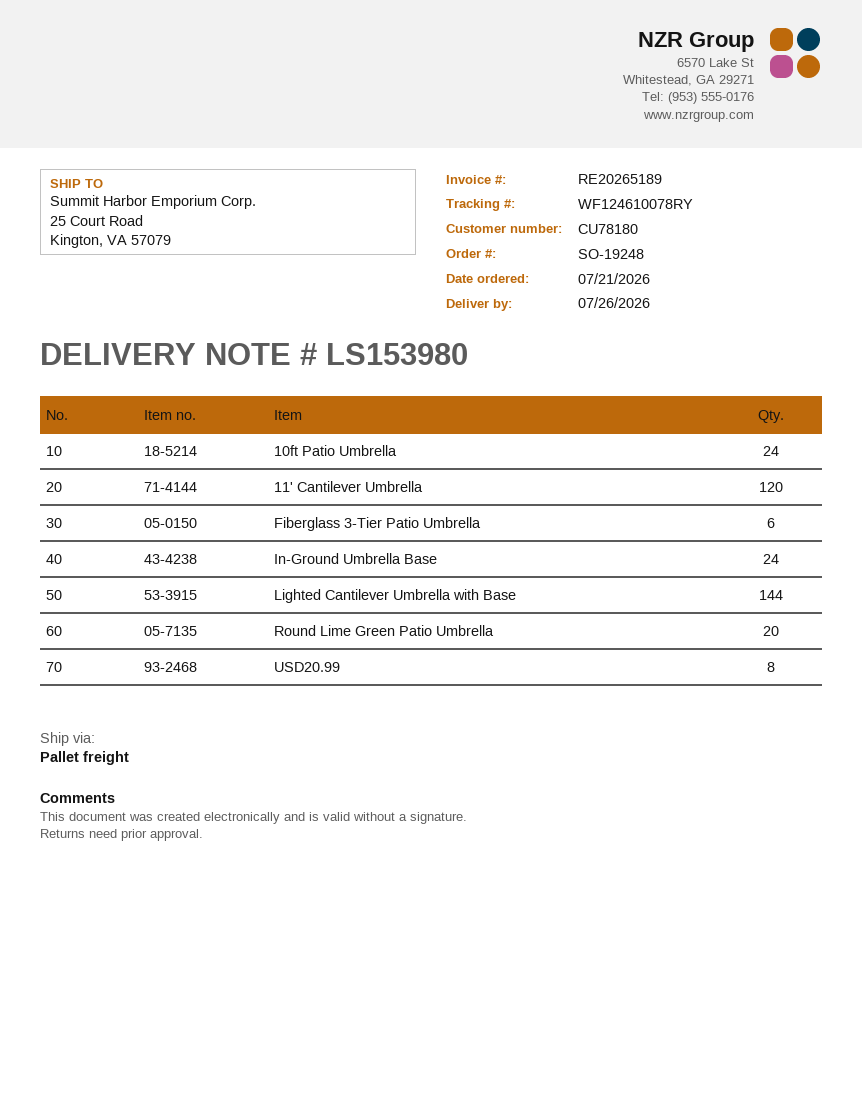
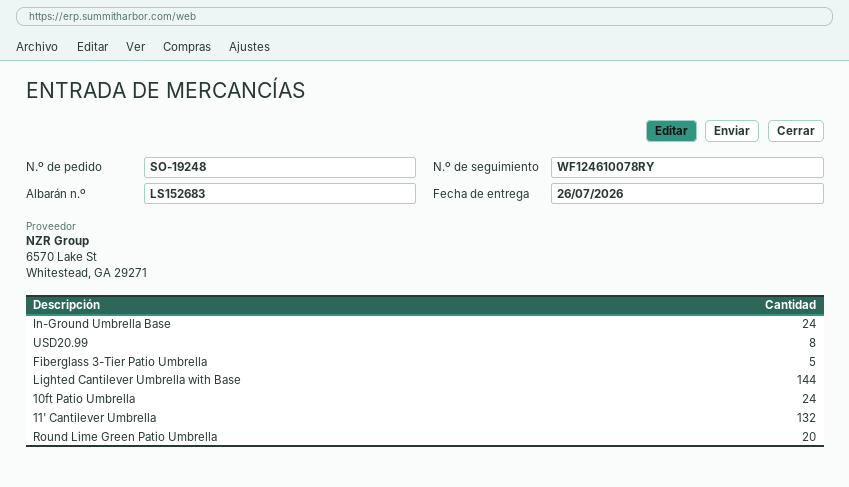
delivery note number: LS153980 -> LS152683
11' Cantilever Umbrella: 120 -> 132
Fiberglass 3-Tier Patio Umbrella: 6 -> 5

